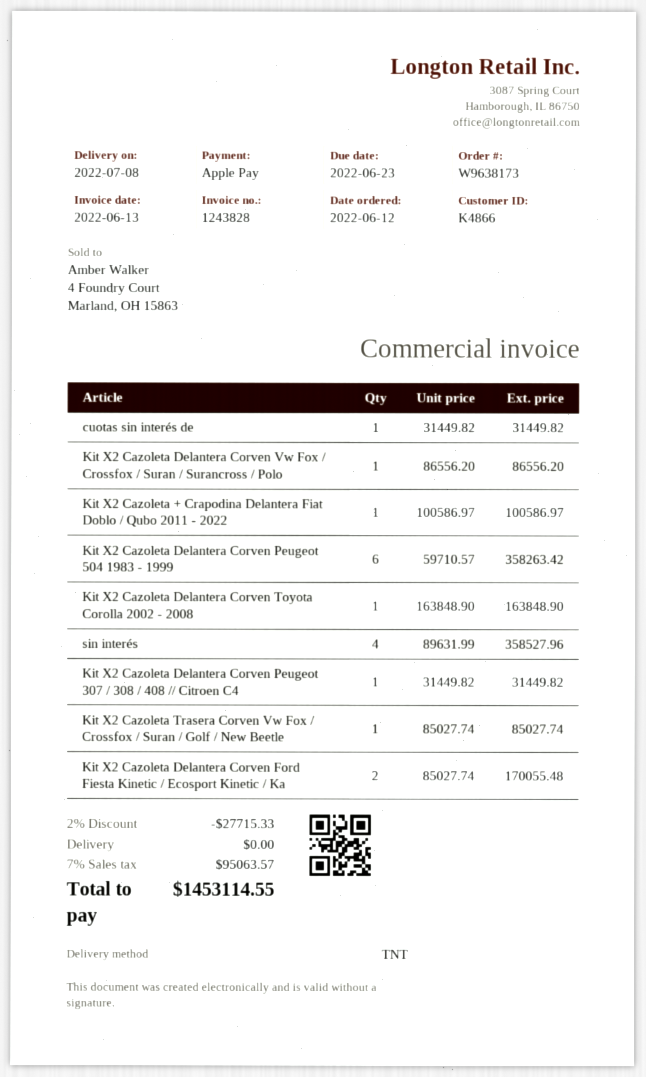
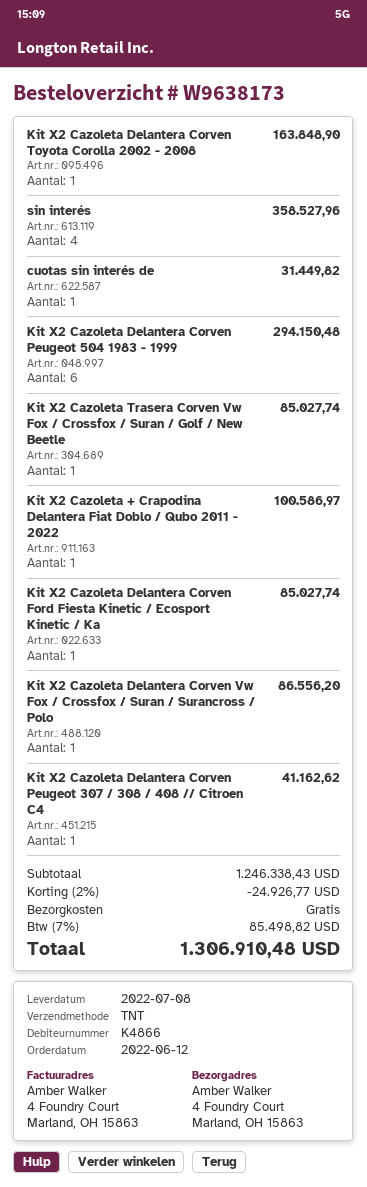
Kit X2 Cazoleta Delantera Corven Peugeot 504 1983 - 1999: 6 for 358263.42 -> 6 for 294150.48
Kit X2 Cazoleta Delantera Corven Peugeot 307 / 308 / 408 // Citroen C4: 1 for 31449.82 -> 1 for 41162.62
Kit X2 Cazoleta Delantera Corven Ford Fiesta Kinetic / Ecosport Kinetic / Ka: 2 for 170055.48 -> 1 for 85027.74
discount: 2% = 27715.33 -> 2% = 24926.77
tax: 7% = 95063.57 -> 7% = 85498.82
total: 1453114.55 -> 1306910.48

